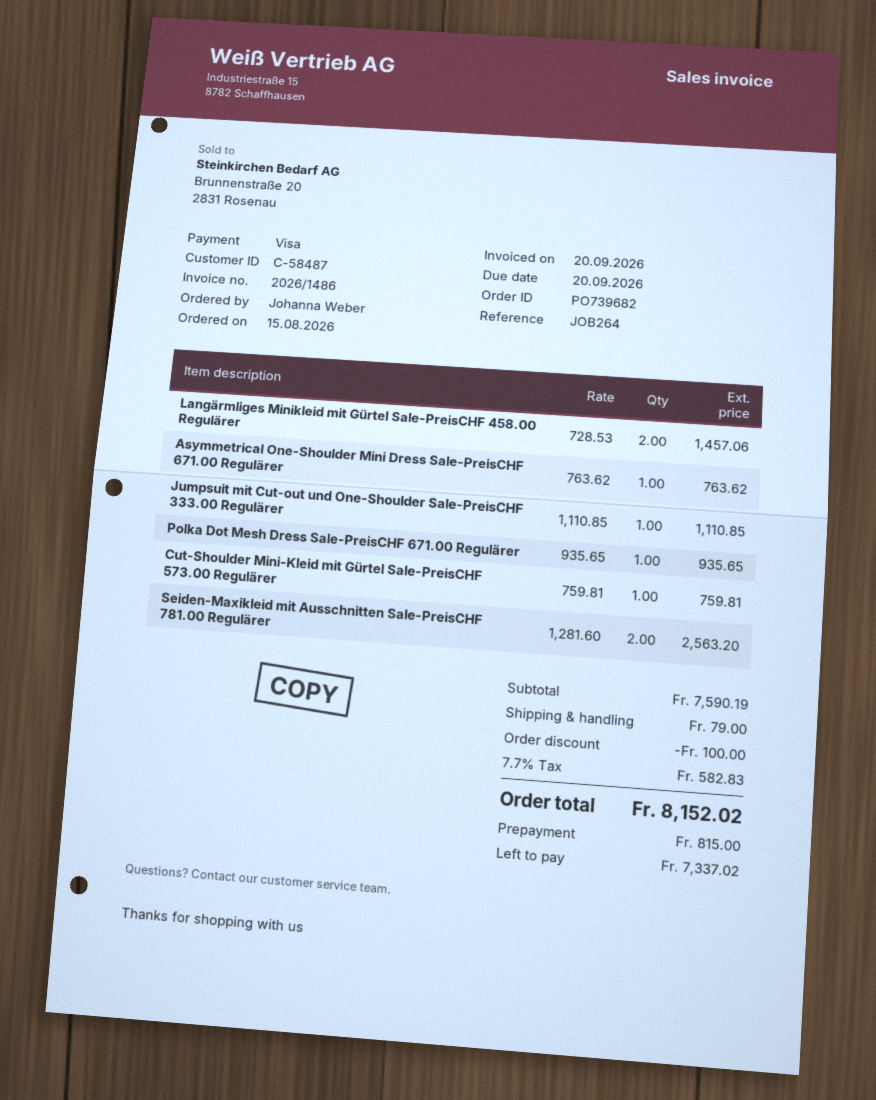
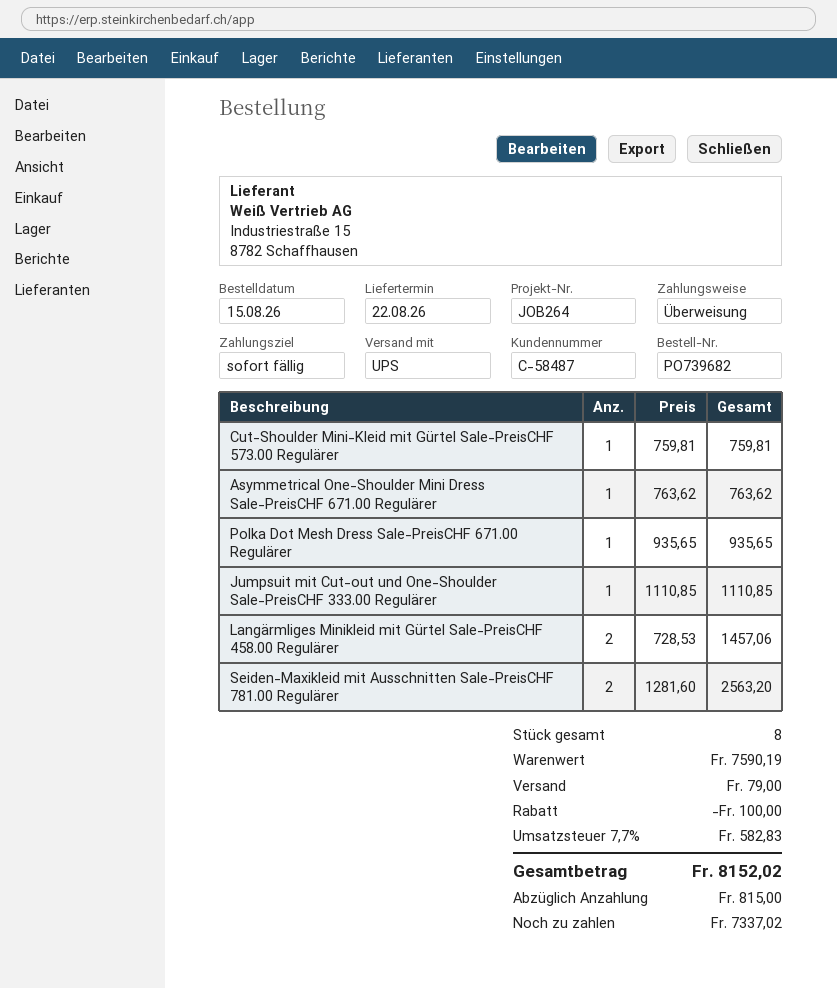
payment method: Visa -> bank transfer

